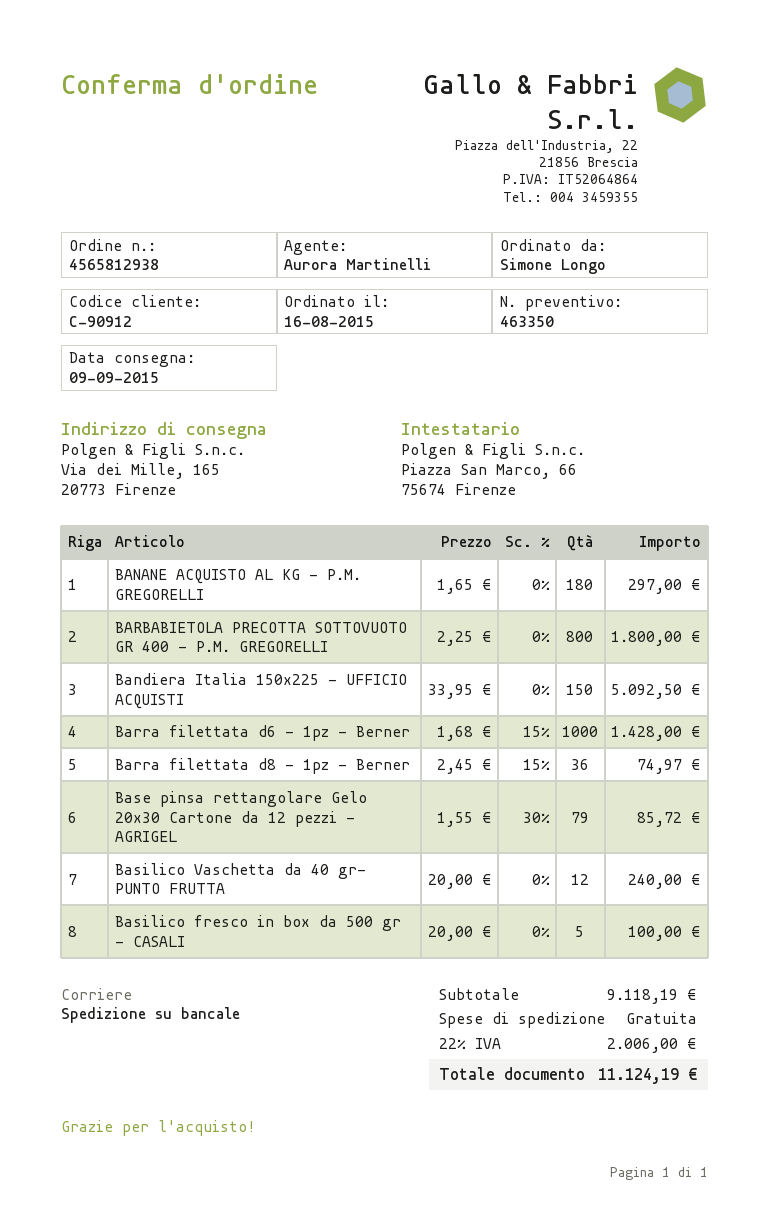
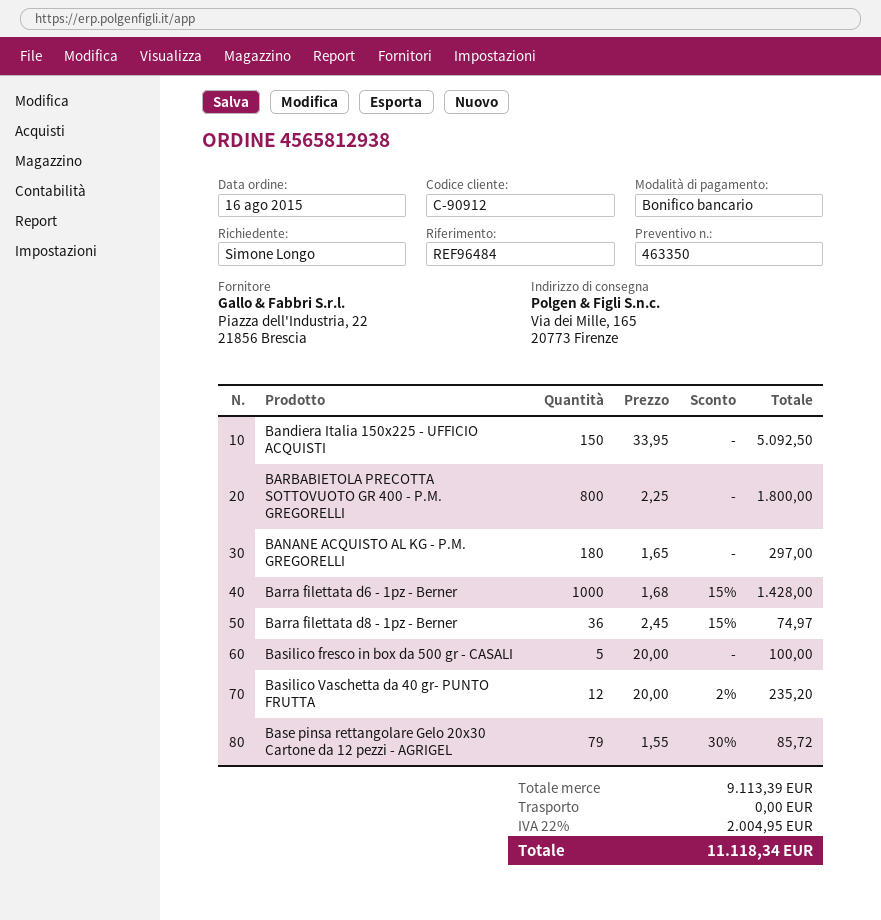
Basilico Vaschetta da 40 gr- PUNTO FRUTTA: 12 x 20.00 = 240.00 -> 12 x 20.00 - 2% = 235.20
subtotal: 9118.19 -> 9113.39
tax: 22% = 2006.00 -> 22% = 2004.95
total: 11124.19 -> 11118.34

